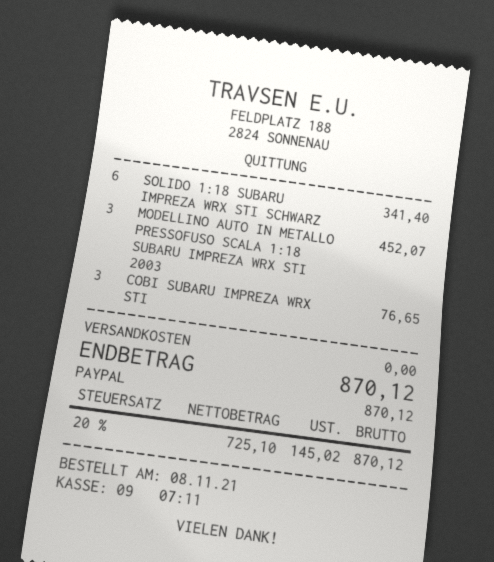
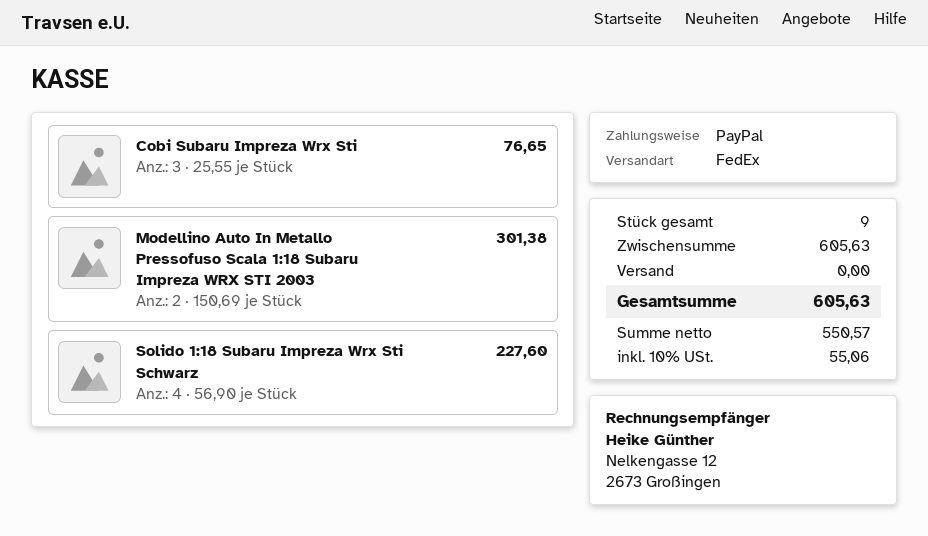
SOLIDO 1:18 SUBARU IMPREZA WRX STI SCHWARZ: 6 for 341.40 -> 4 for 227.60
MODELLINO AUTO IN METALLO PRESSOFUSO SCALA 1:18 SUBARU IMPREZA WRX STI 2003: 3 for 452.07 -> 2 for 301.38
net: 725.10 -> 550.57
tax: 20% = 145.02 -> 10% = 55.06
total: 870.12 -> 605.63

